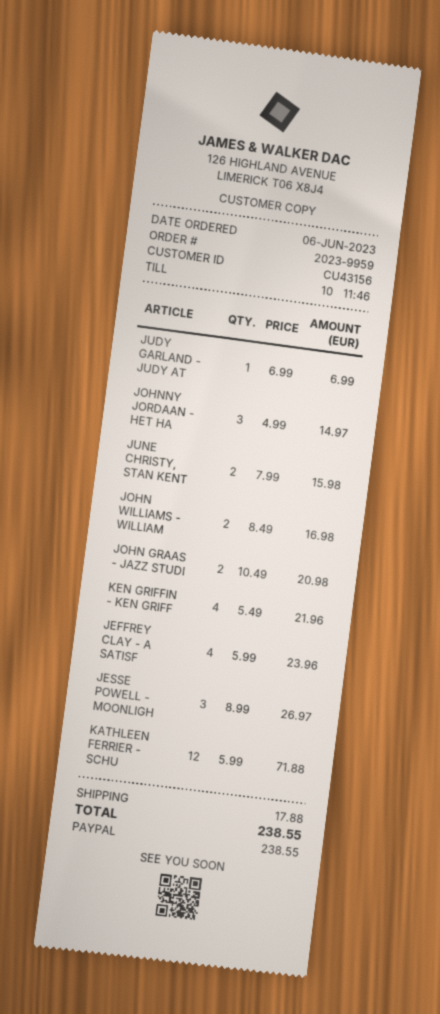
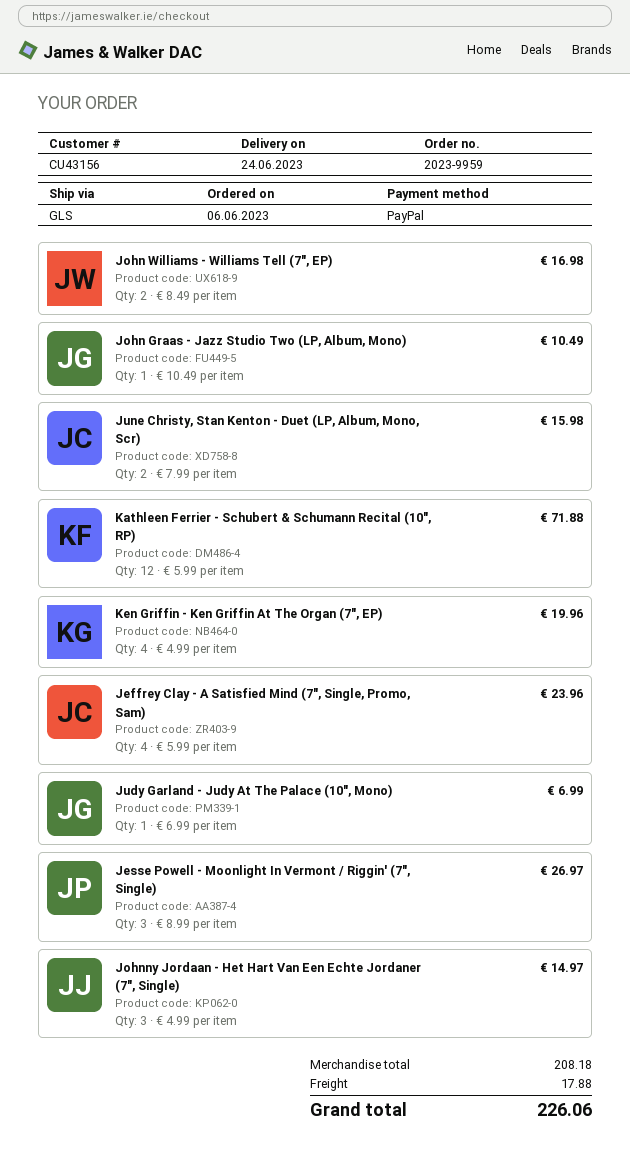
JOHN GRAAS - JAZZ STUDI: 2 x 10.49 = 20.98 -> 1 x 10.49 = 10.49
KEN GRIFFIN - KEN GRIFF: 4 x 5.49 = 21.96 -> 4 x 4.99 = 19.96
total: 238.55 -> 226.06

